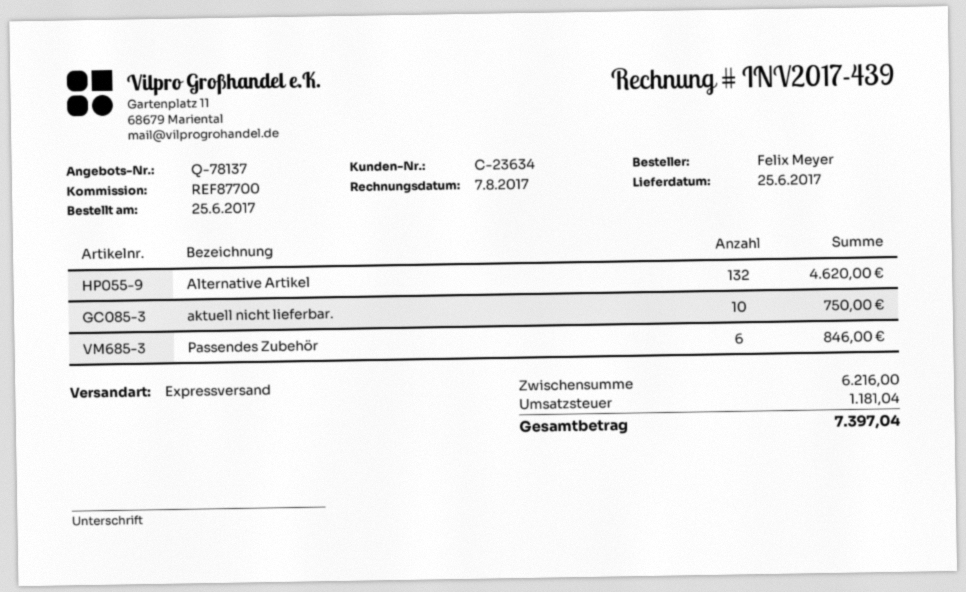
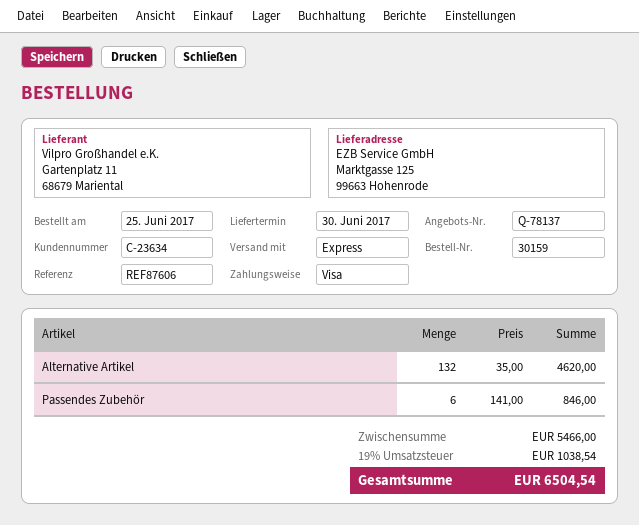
delivery date: 2017-06-25 -> 2017-06-30
reference: REF87700 -> REF87606
aktuell nicht lieferbar.: 10 for 750.00 -> none
subtotal: 6216.00 -> 5466.00
tax: 1181.04 -> 1038.54
total: 7397.04 -> 6504.54

